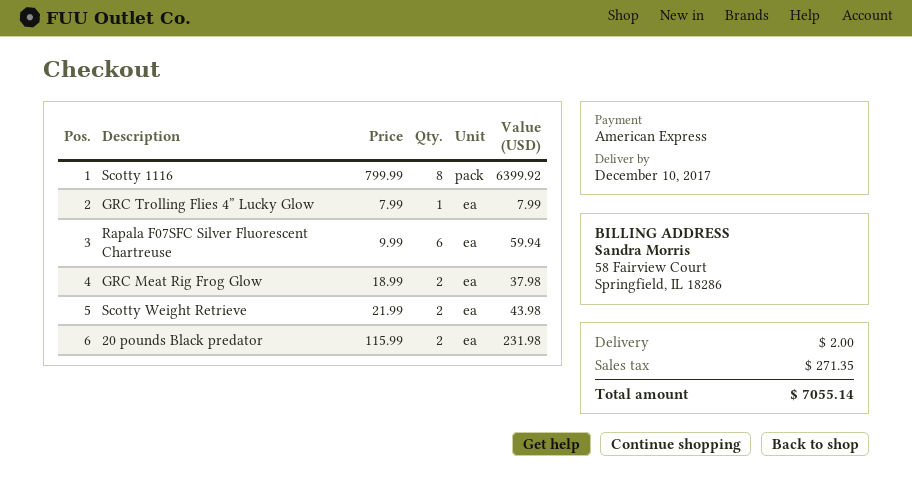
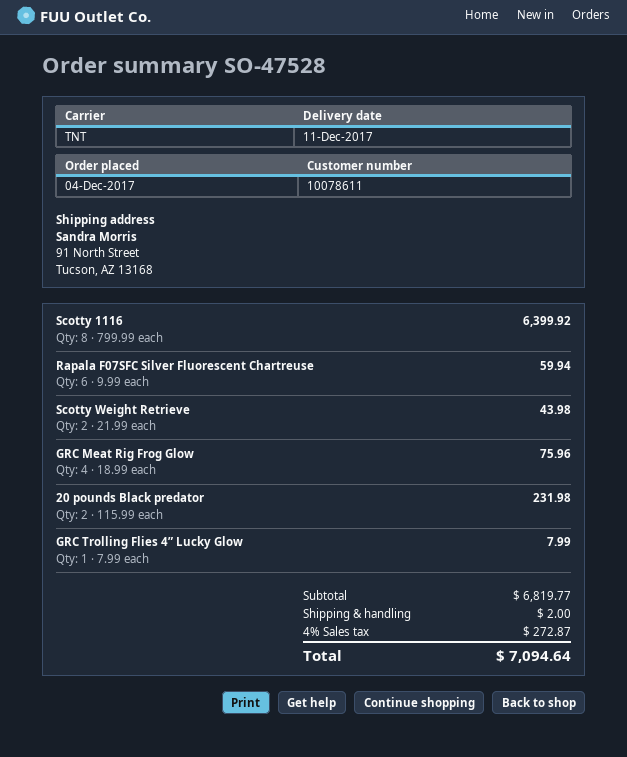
delivery date: 2017-12-10 -> 2017-12-11
GRC Meat Rig Frog Glow: 2 x 18.99 = 37.98 -> 4 x 18.99 = 75.96
tax: 271.35 -> 272.87
total: 7055.14 -> 7094.64

